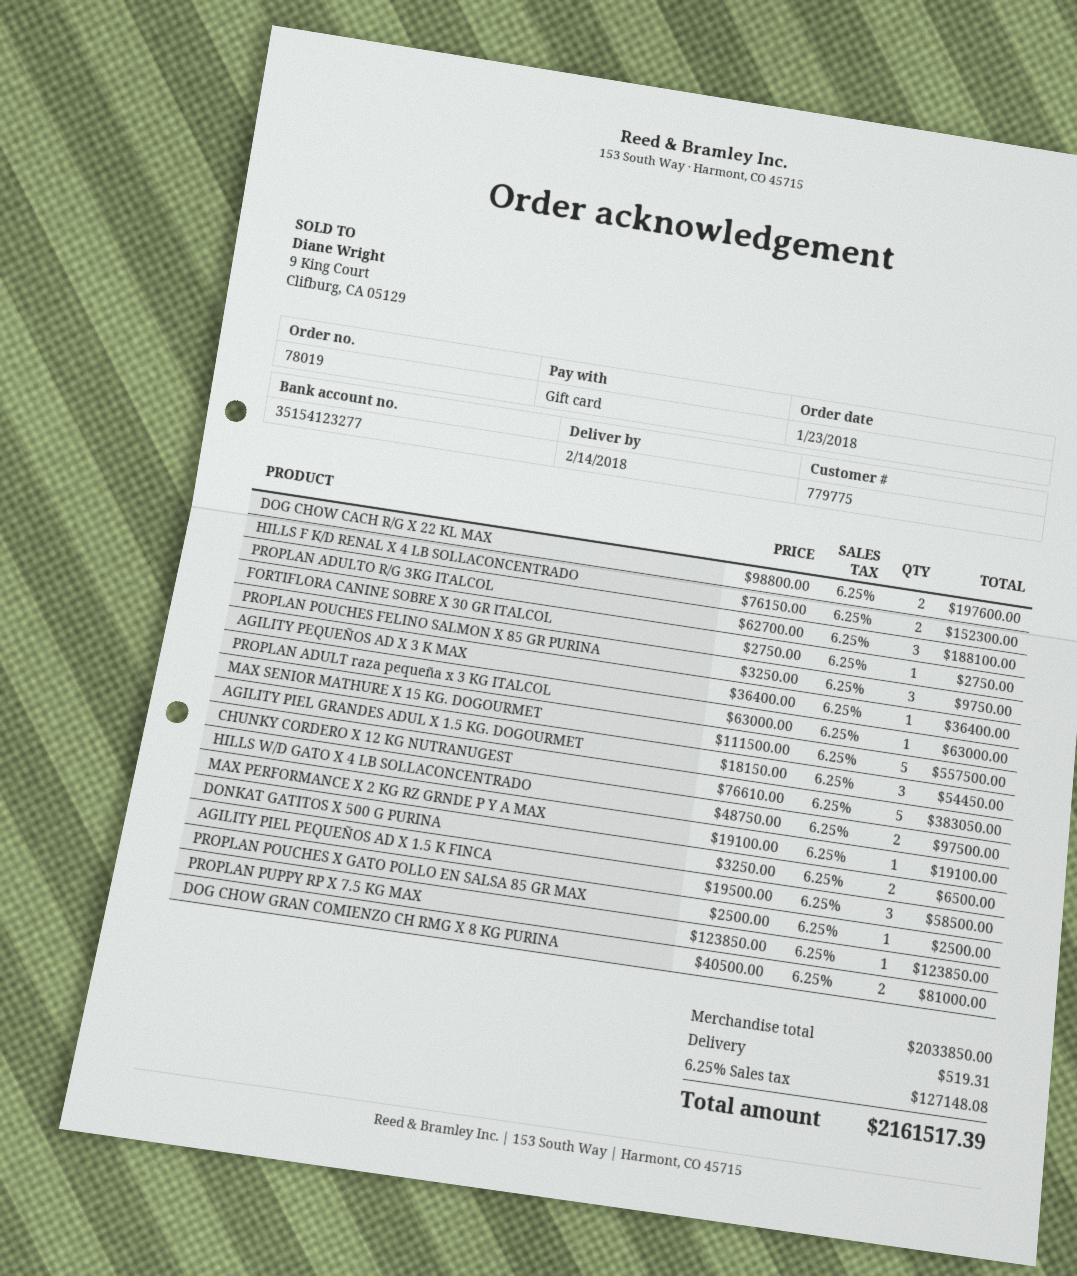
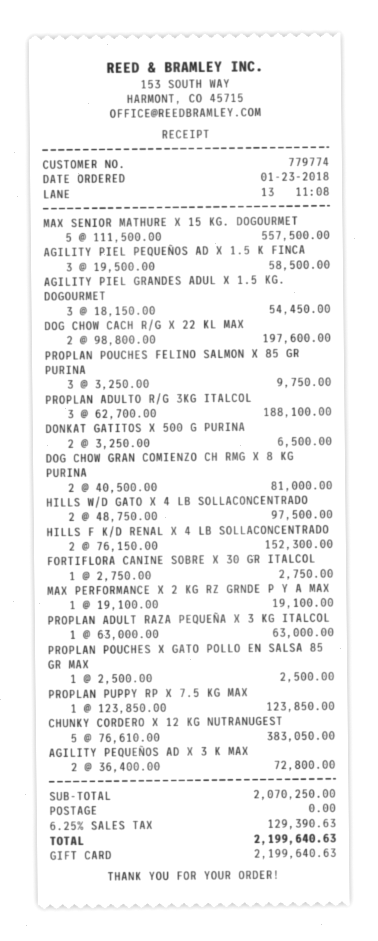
customer number: 779775 -> 779774
AGILITY PEQUEÑOS AD X 3 K MAX: 1 x 36400.00 = 36400.00 -> 2 x 36400.00 = 72800.00
subtotal: 2033850.00 -> 2070250.00
shipping: 519.31 -> 0.00
tax: 6.25% = 127148.08 -> 6.25% = 129390.63
total: 2161517.39 -> 2199640.63

